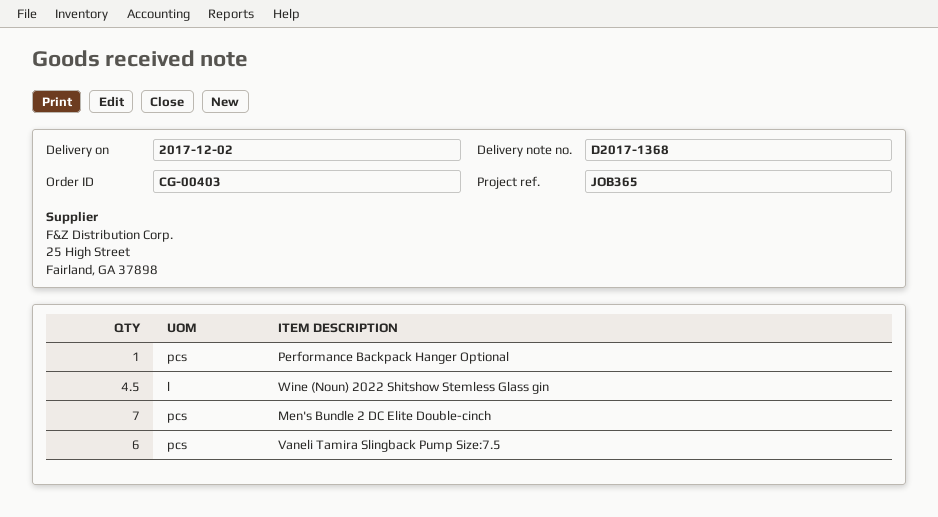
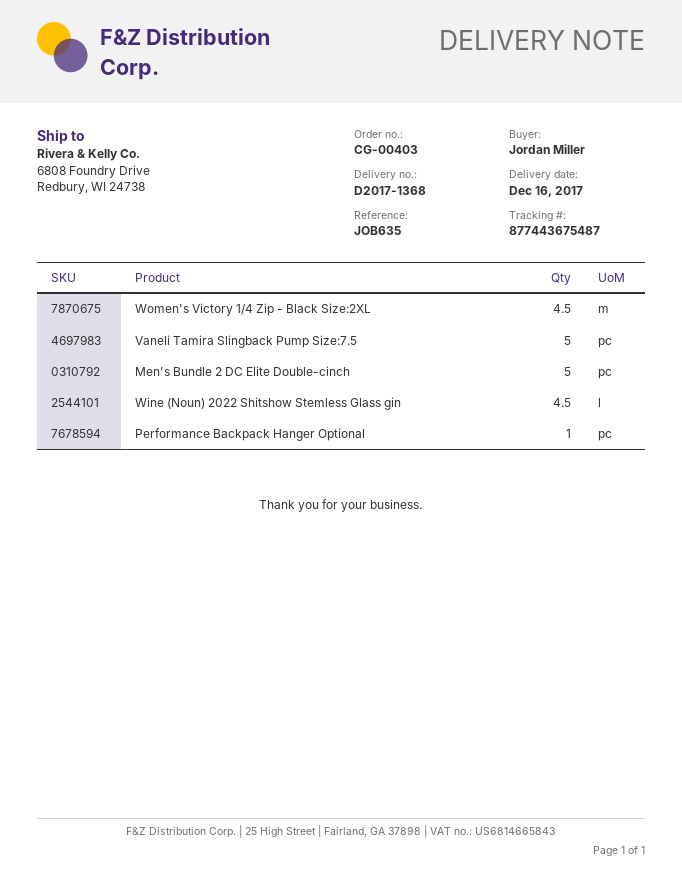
delivery date: 2017-12-02 -> 2017-12-16
reference: JOB365 -> JOB635
Men's Bundle 2 DC Elite Double-cinch: 7 -> 5
Vaneli Tamira Slingback Pump Size:7.5: 6 -> 5
Women's Victory 1/4 Zip - Black Size:2XL: none -> 4.5

